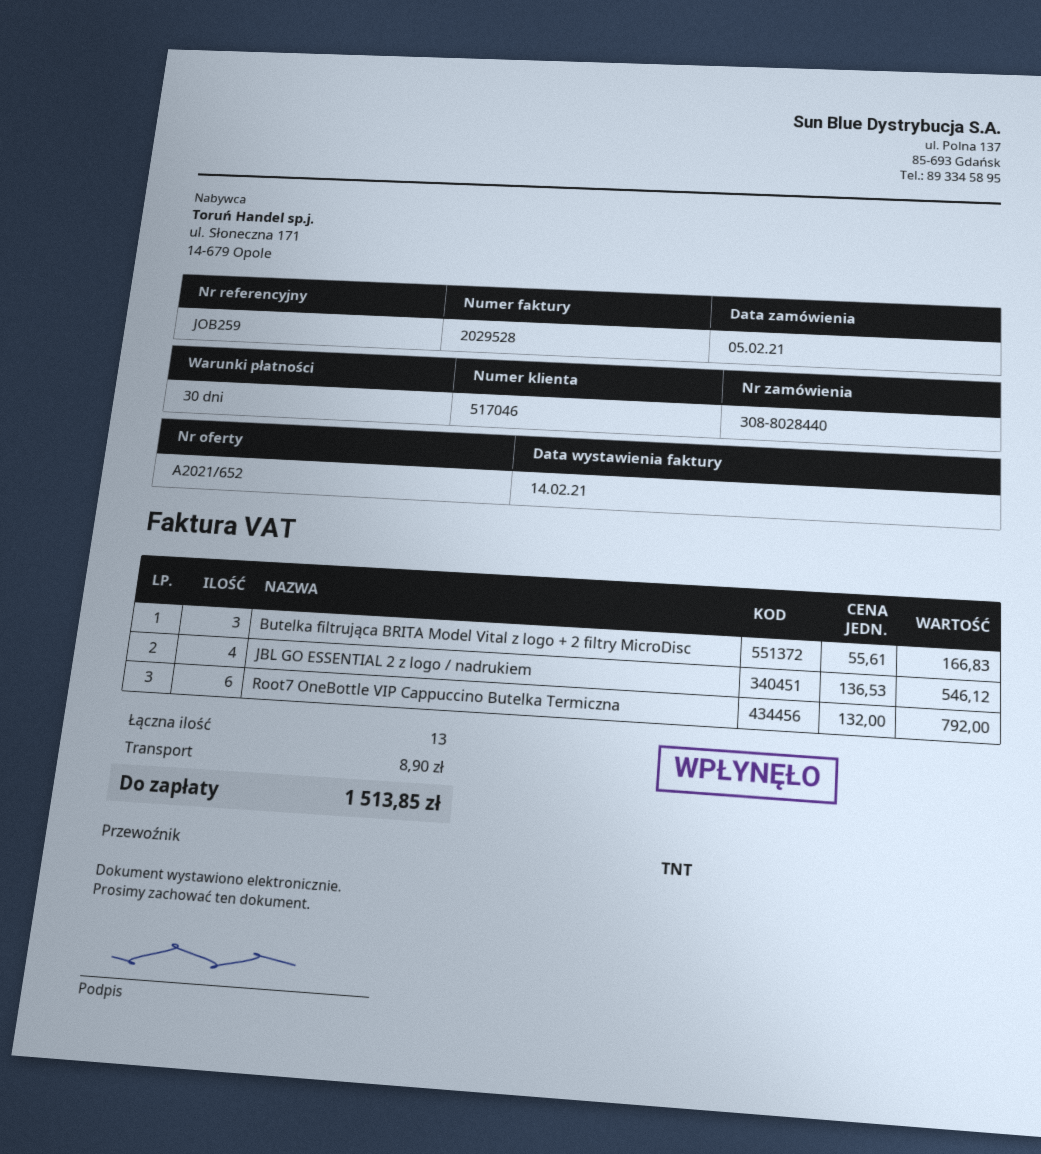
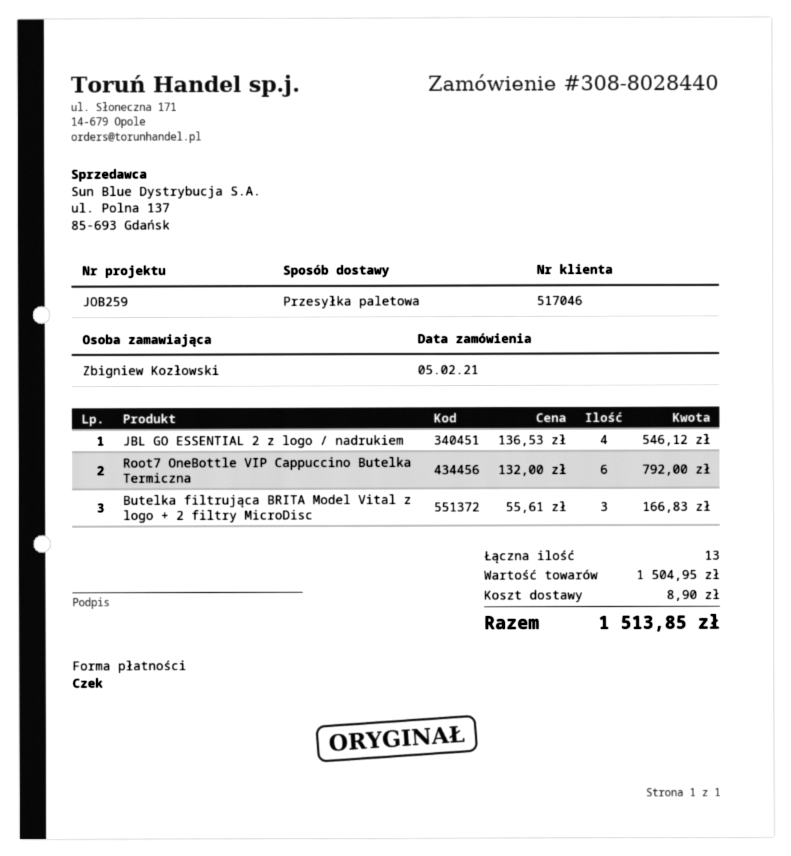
shipping method: TNT -> pallet freight

